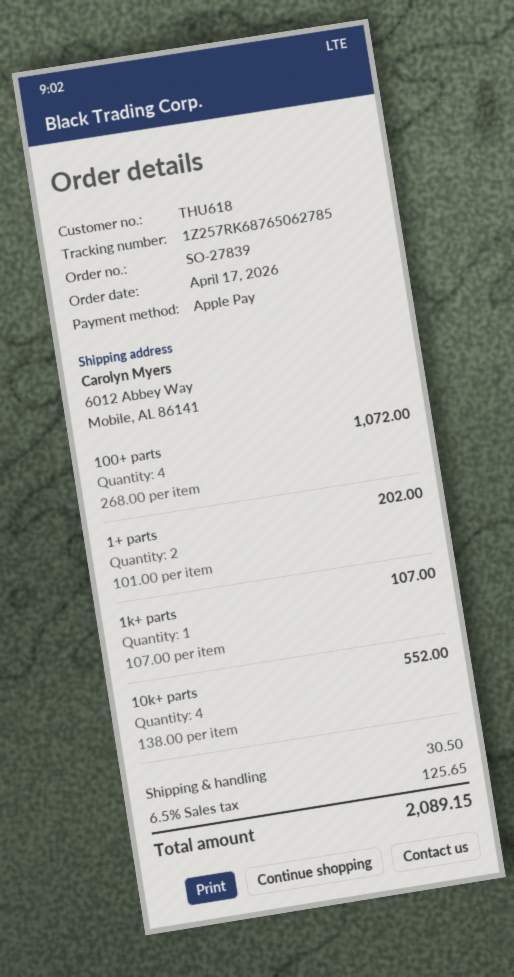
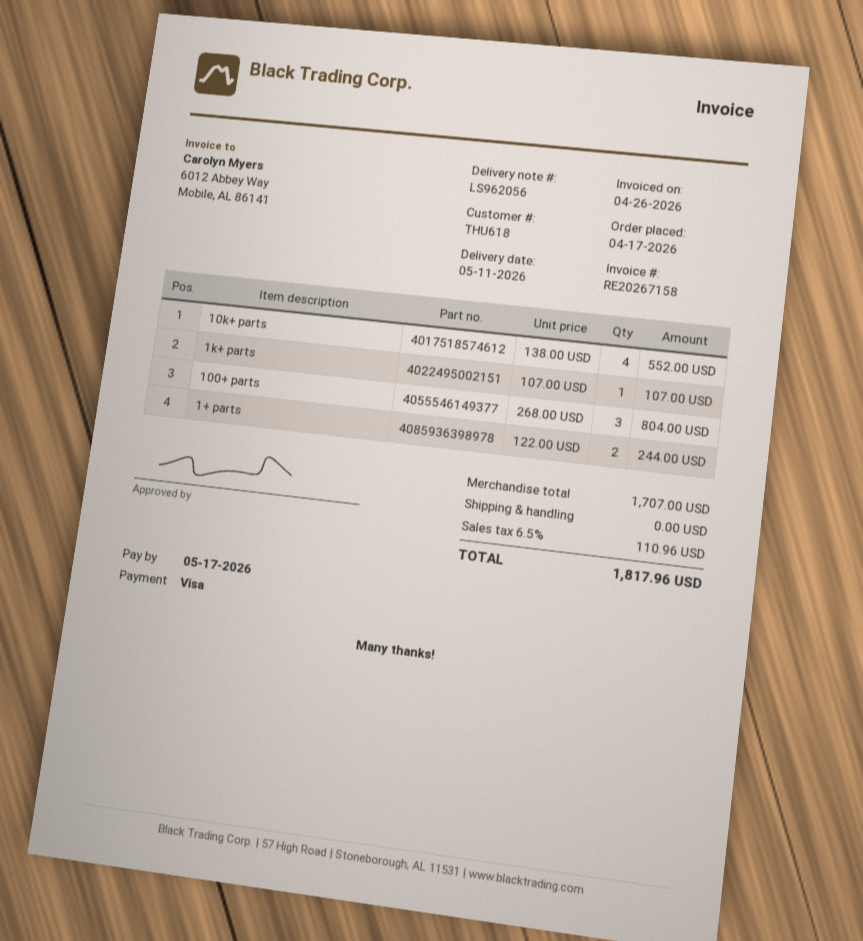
payment method: Apple Pay -> Visa
100+ parts: 4 x 268.00 = 1072.00 -> 3 x 268.00 = 804.00
1+ parts: 2 x 101.00 = 202.00 -> 2 x 122.00 = 244.00
shipping: 30.50 -> 0.00
tax: 6.5% = 125.65 -> 6.5% = 110.96
total: 2089.15 -> 1817.96

